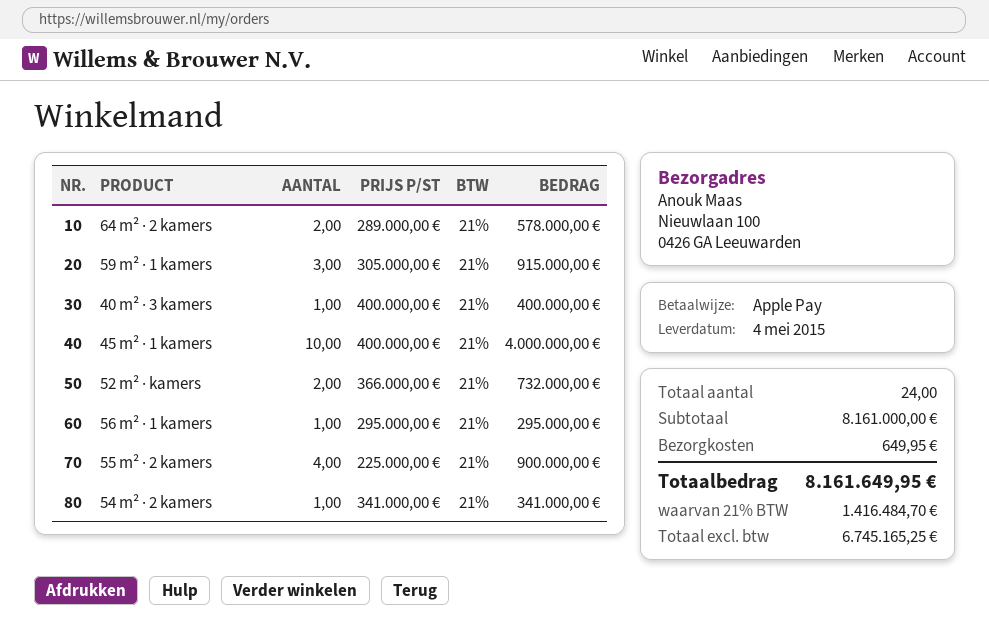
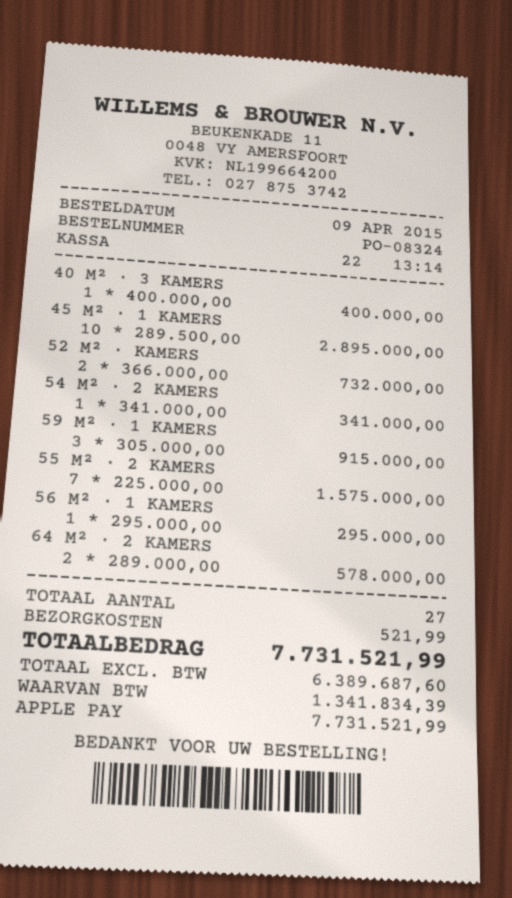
45 m² · 1 kamers: 10 x 400000.00 = 4000000.00 -> 10 x 289500.00 = 2895000.00
55 m² · 2 kamers: 4 x 225000.00 = 900000.00 -> 7 x 225000.00 = 1575000.00
total quantity: 24 -> 27
shipping: 649.95 -> 521.99
net: 6745165.25 -> 6389687.60
tax: 1416484.70 -> 1341834.39
total: 8161649.95 -> 7731521.99

